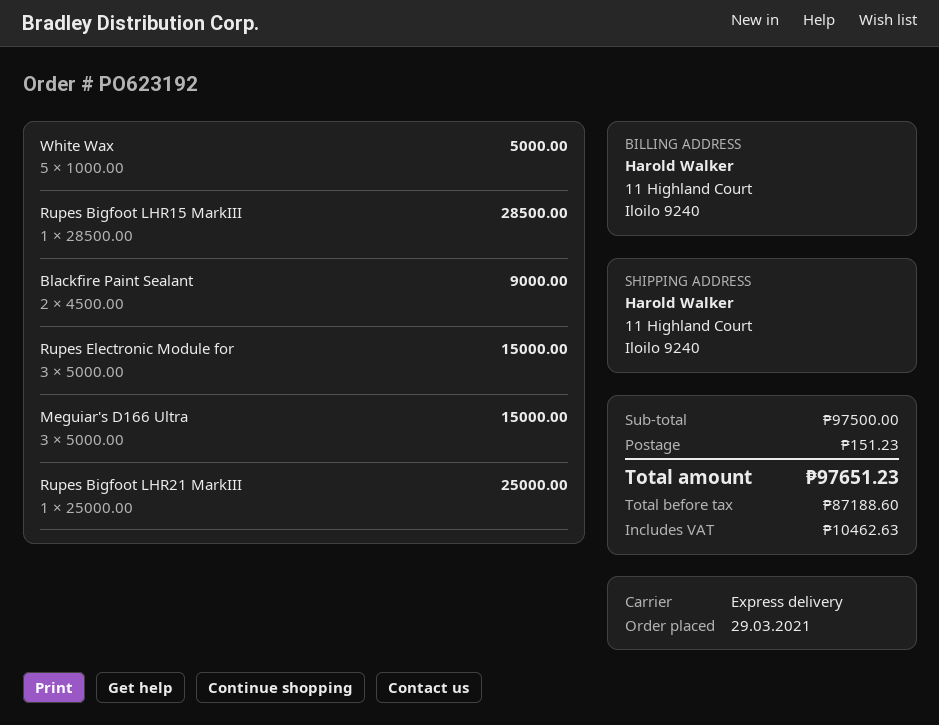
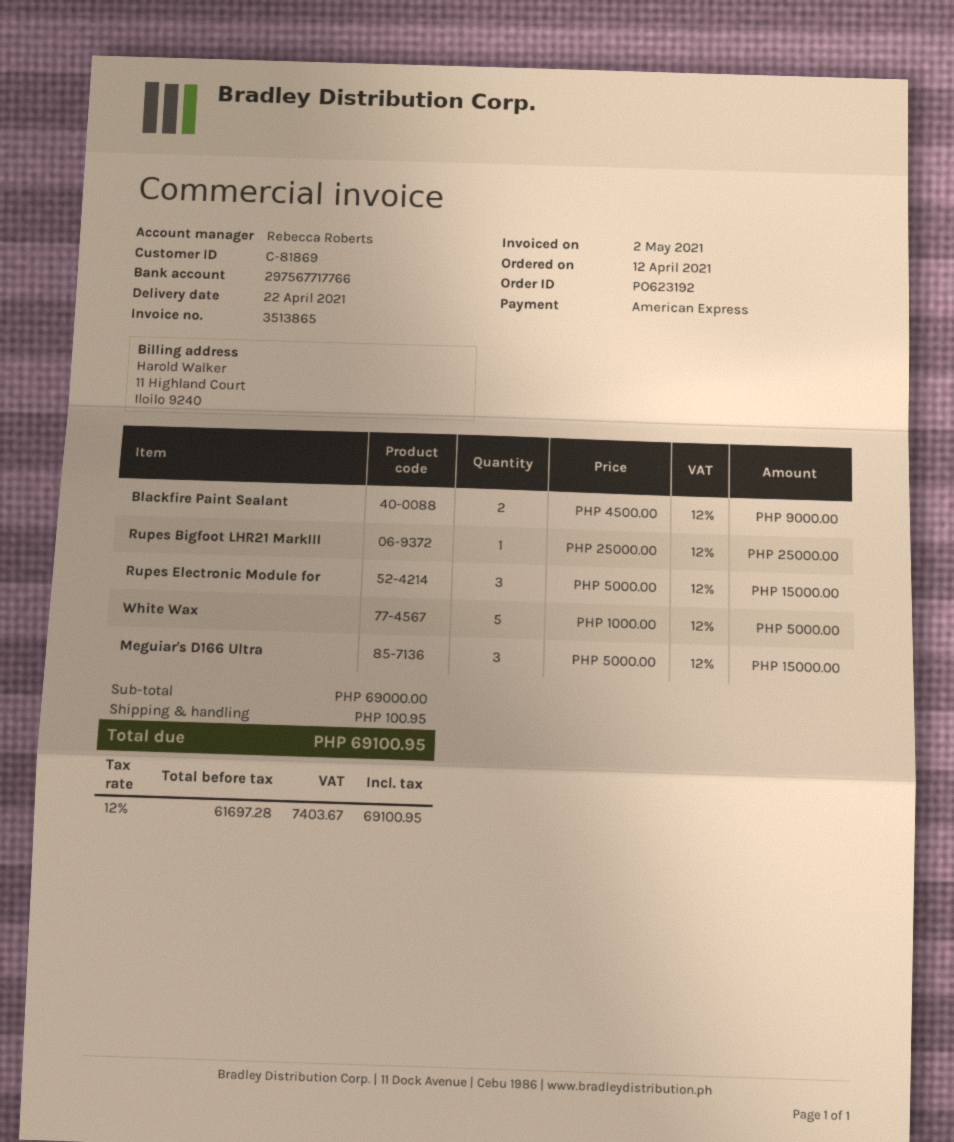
order date: 2021-03-29 -> 2021-04-12
Rupes Bigfoot LHR15 MarkIII: 1 x 28500.00 = 28500.00 -> none
subtotal: 97500.00 -> 69000.00
shipping: 151.23 -> 100.95
net: 87188.60 -> 61697.28
tax: 10462.63 -> 7403.67
total: 97651.23 -> 69100.95

